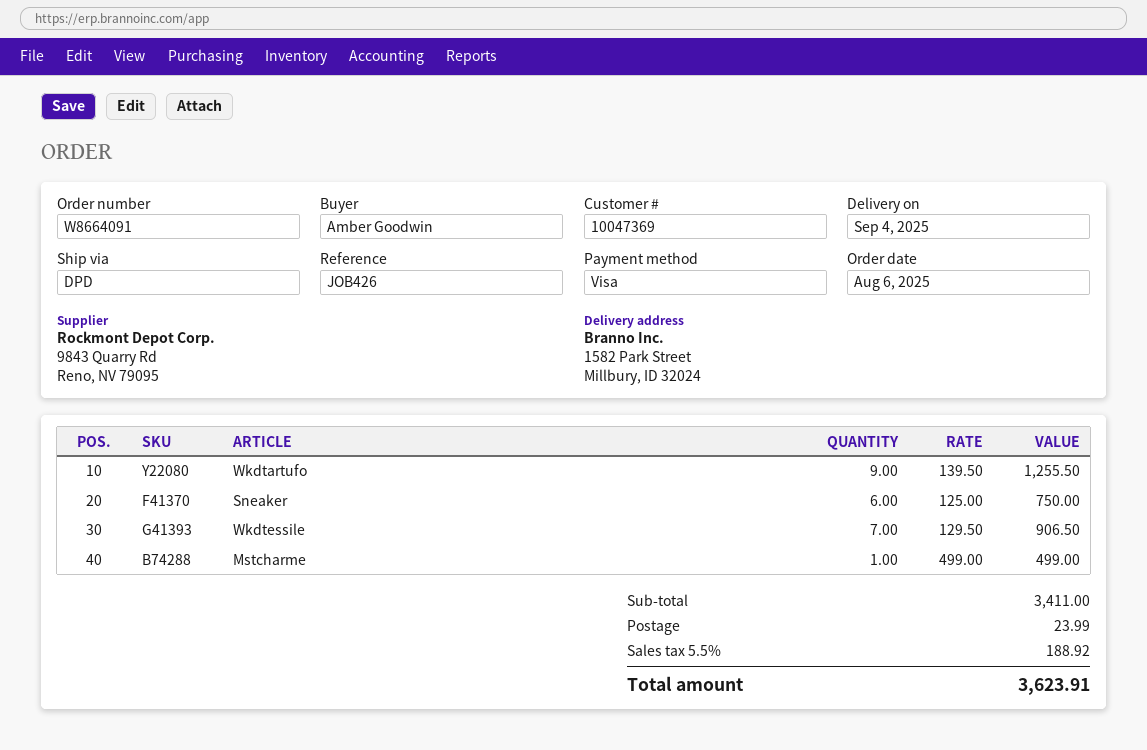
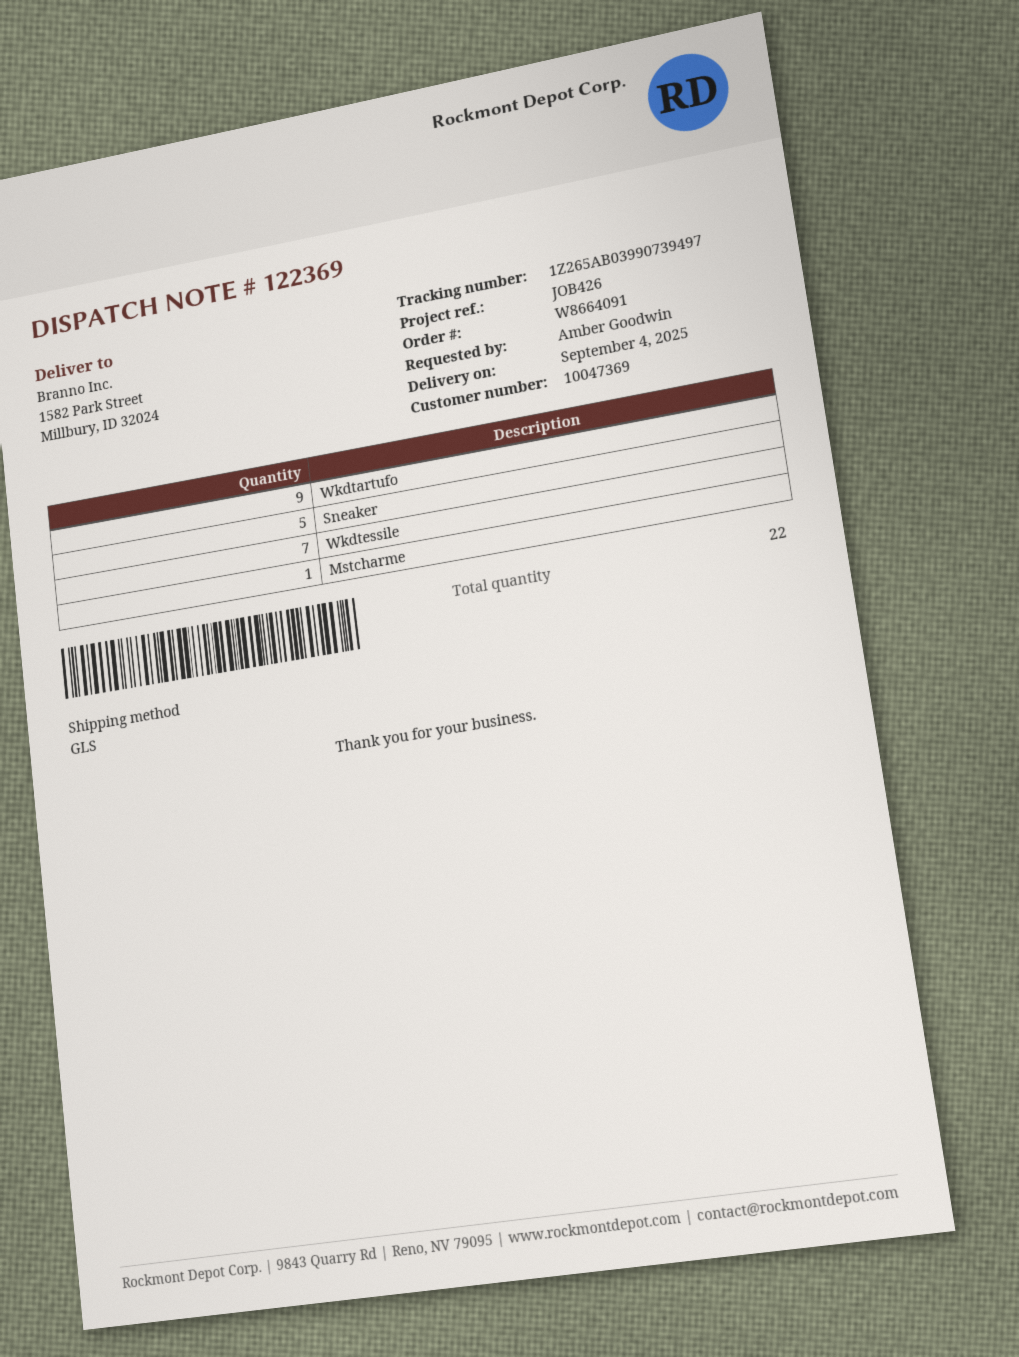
shipping method: DPD -> GLS
Sneaker: 6 -> 5

